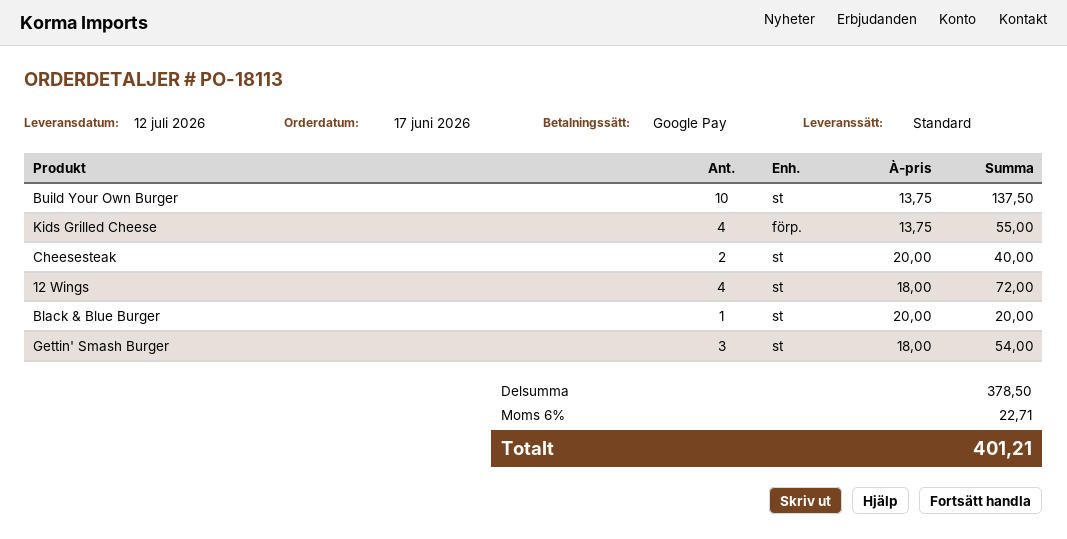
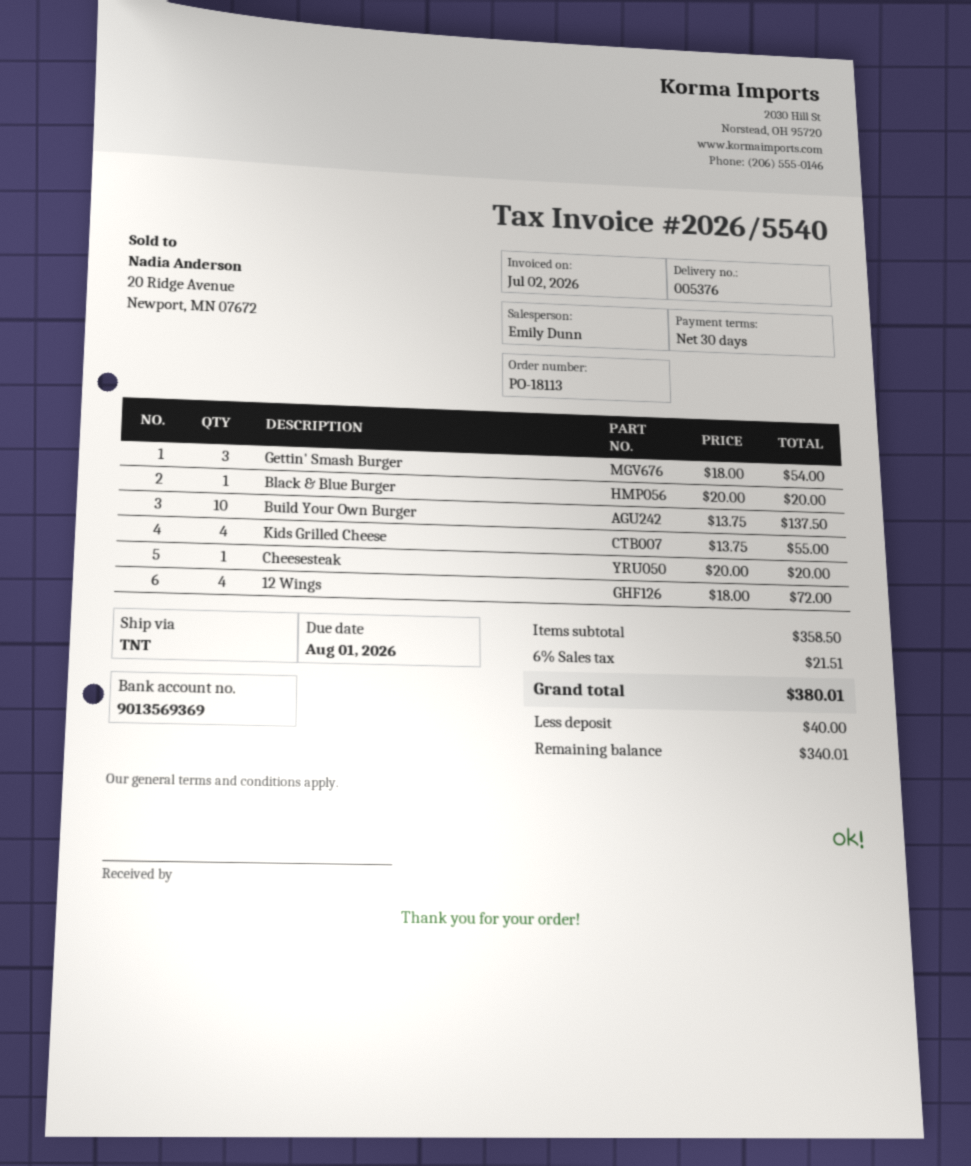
shipping method: standard -> TNT
Cheesesteak: 2 x 20.00 = 40.00 -> 1 x 20.00 = 20.00
subtotal: 378.50 -> 358.50
tax: 6% = 22.71 -> 6% = 21.51
total: 401.21 -> 380.01

